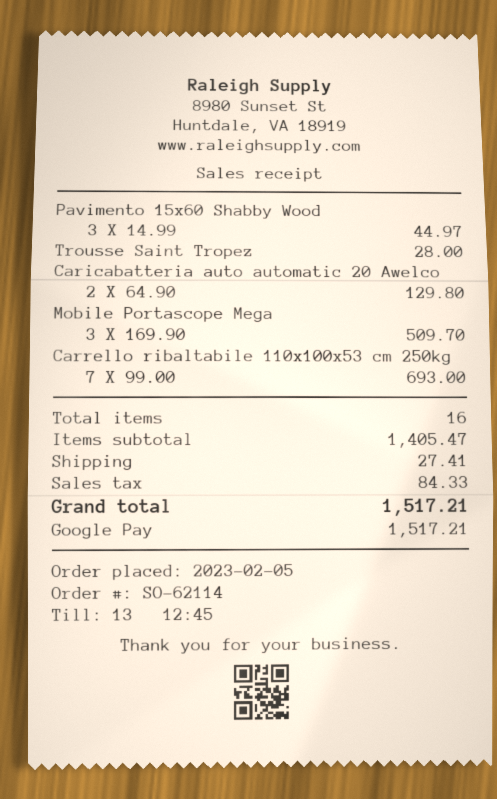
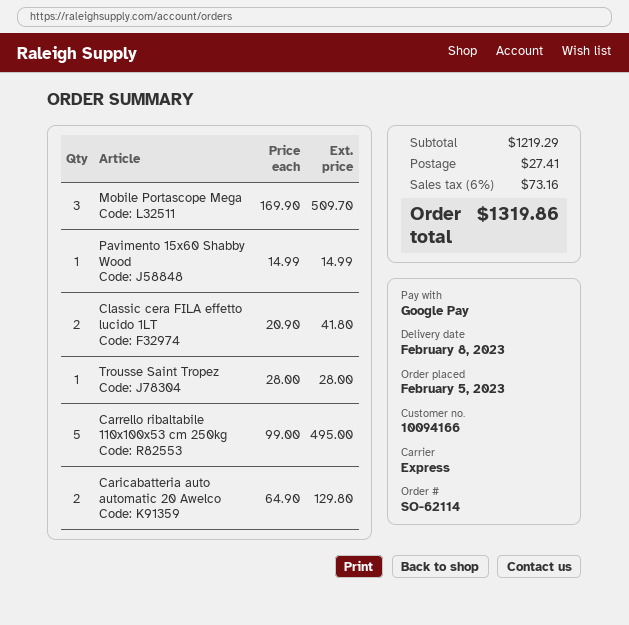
Pavimento 15x60 Shabby Wood: 3 x 14.99 = 44.97 -> 1 x 14.99 = 14.99
Carrello ribaltabile 110x100x53 cm 250kg: 7 x 99.00 = 693.00 -> 5 x 99.00 = 495.00
Classic cera FILA effetto lucido 1LT: none -> 2 x 20.90 = 41.80
subtotal: 1405.47 -> 1219.29
tax: 84.33 -> 73.16
total: 1517.21 -> 1319.86

